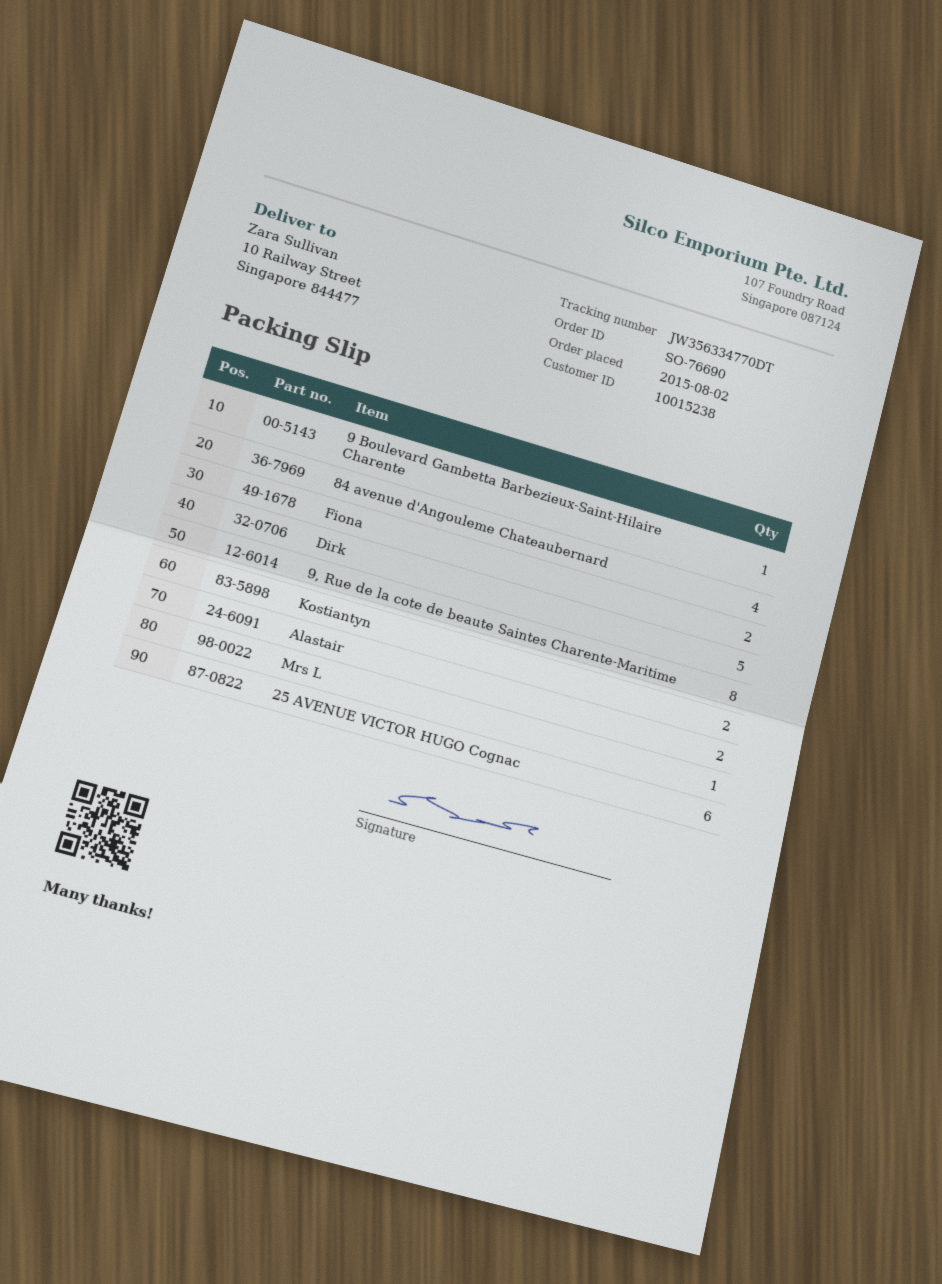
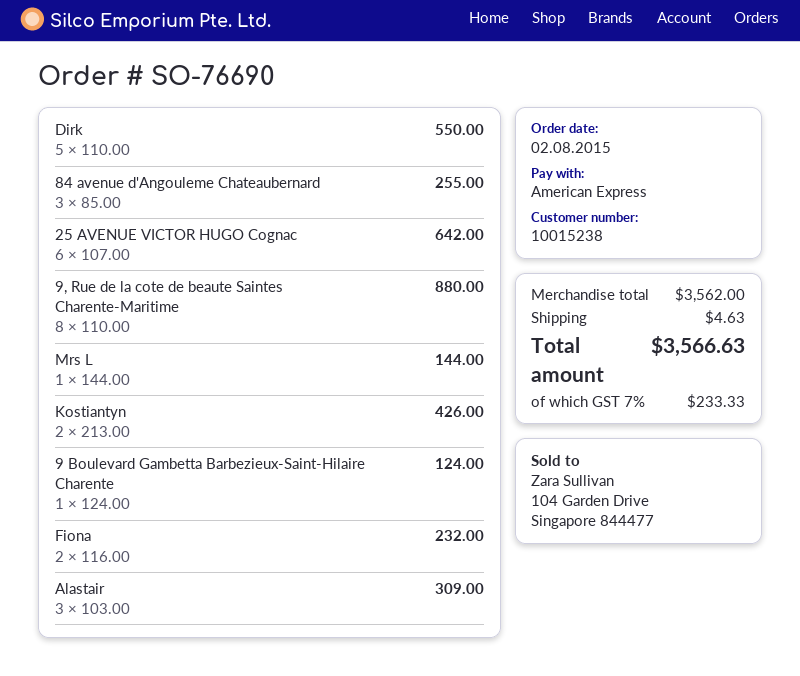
84 avenue d'Angouleme Chateaubernard: 4 -> 3
Alastair: 2 -> 3

